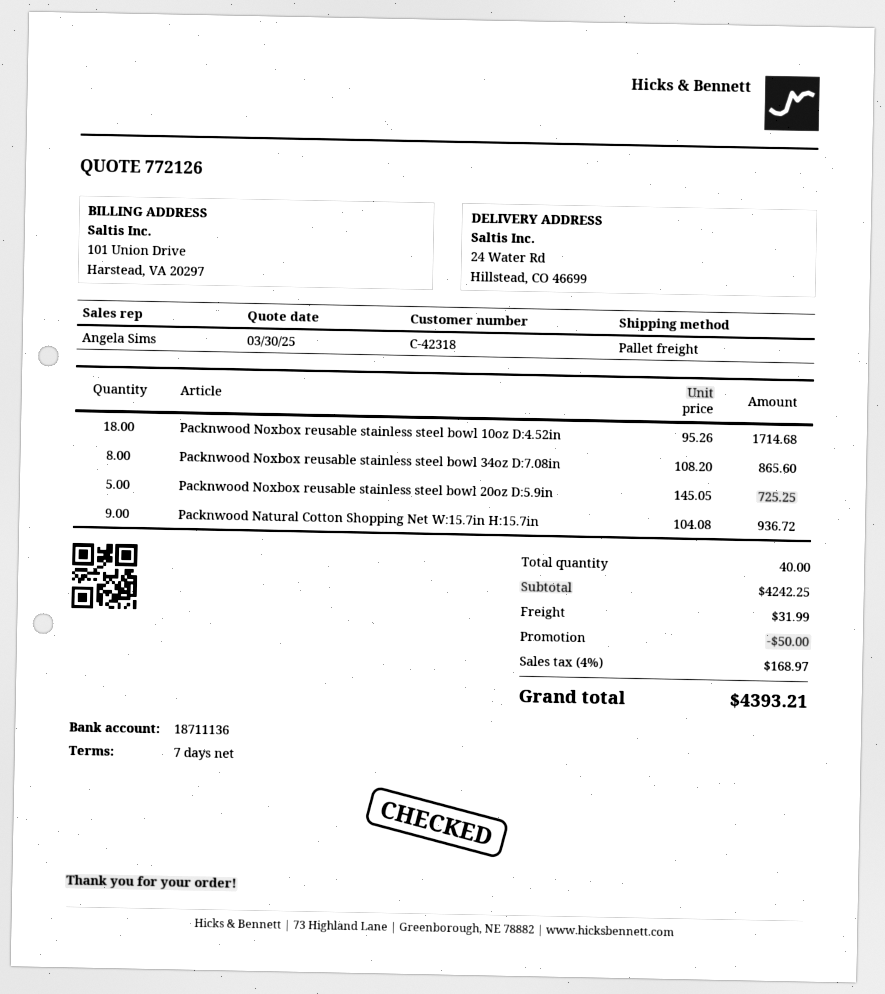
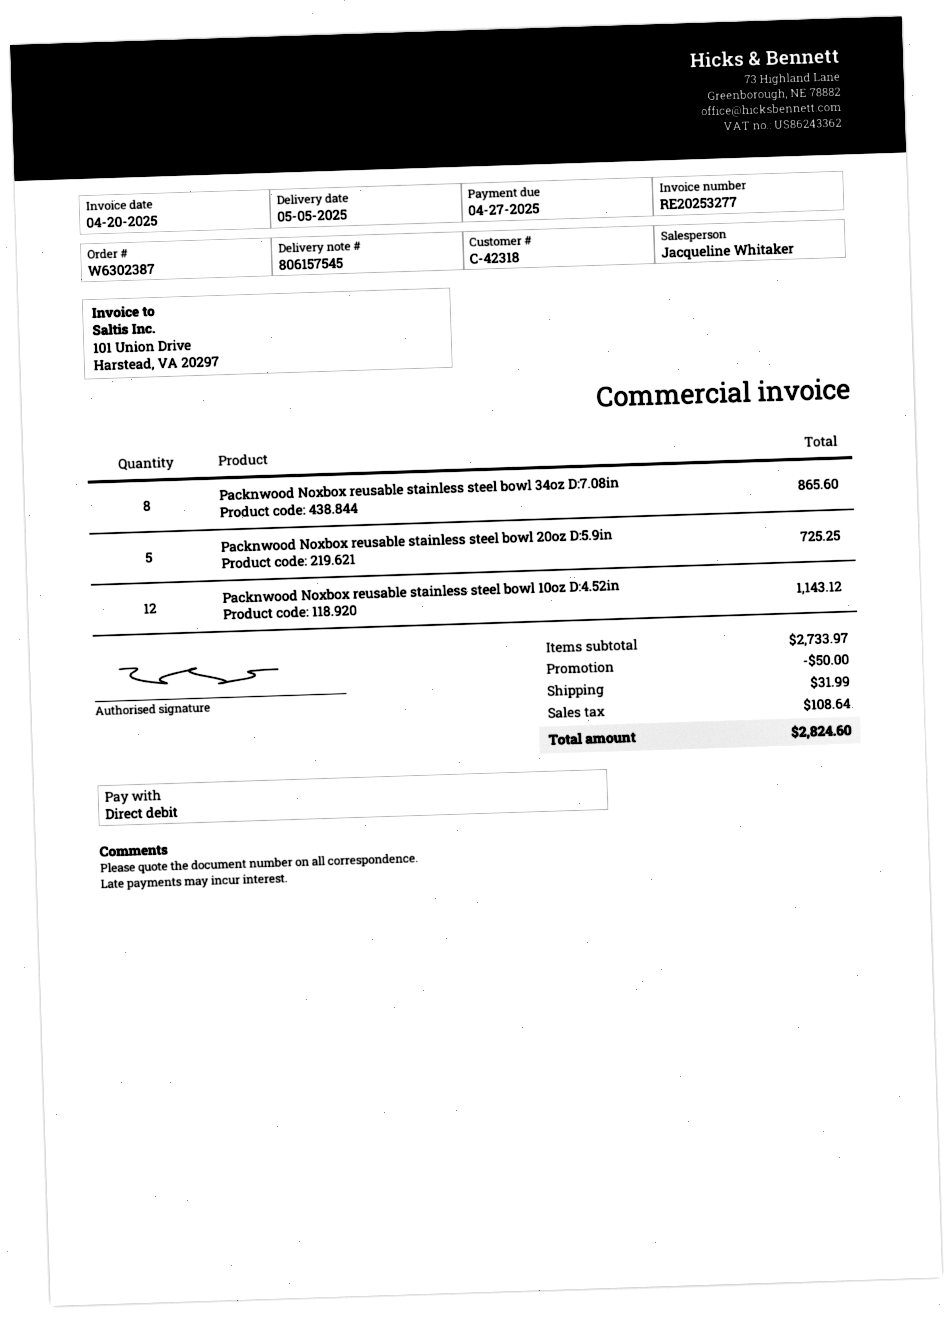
sales rep: Angela Sims -> Jacqueline Whitaker
Packnwood Noxbox reusable stainless steel bowl 10oz D:4.52in: 18 for 1714.68 -> 12 for 1143.12
Packnwood Natural Cotton Shopping Net W:15.7in H:15.7in: 9 for 936.72 -> none
subtotal: 4242.25 -> 2733.97
tax: 168.97 -> 108.64
total: 4393.21 -> 2824.60

